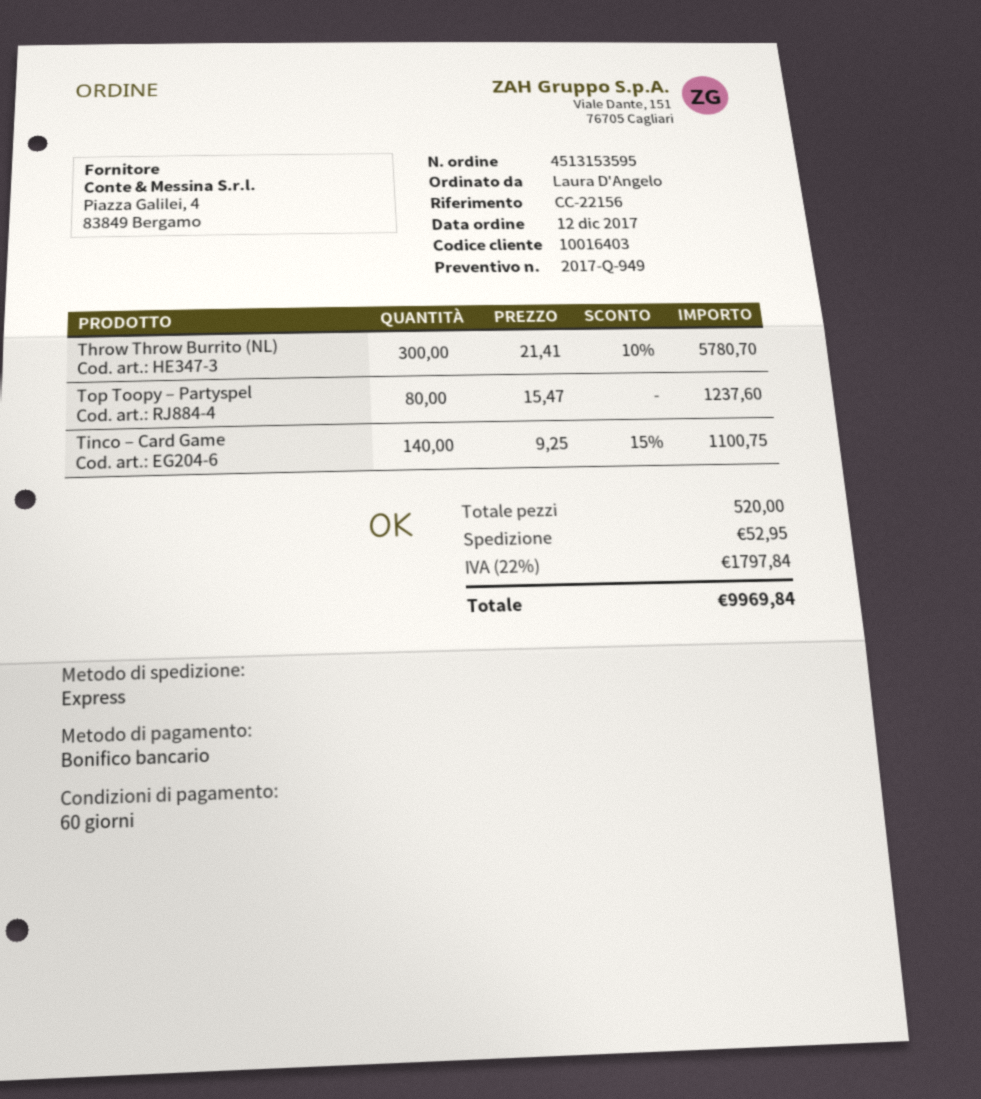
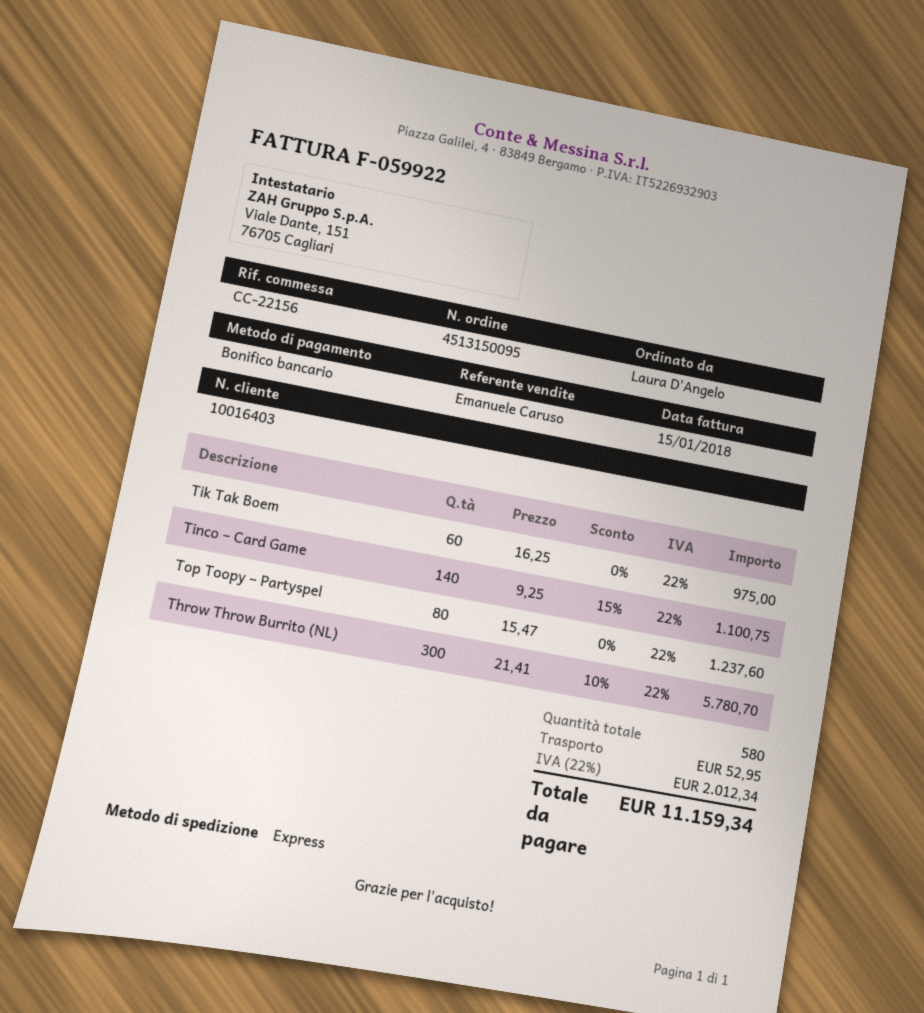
order number: 4513153595 -> 4513150095
Tik Tak Boem: none -> 60 x 16.25 = 975.00
total quantity: 520 -> 580
tax: 22% = 1797.84 -> 22% = 2012.34
total: 9969.84 -> 11159.34

